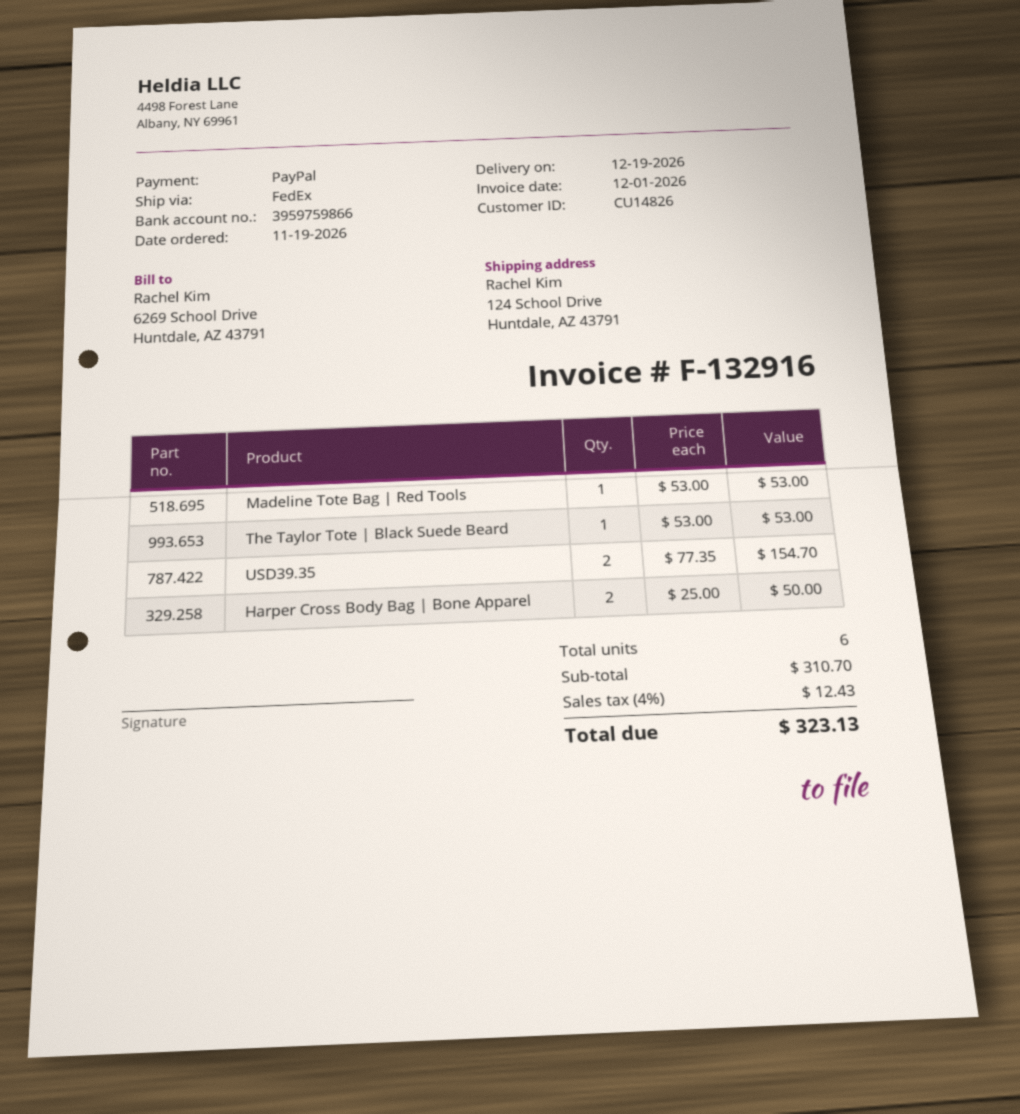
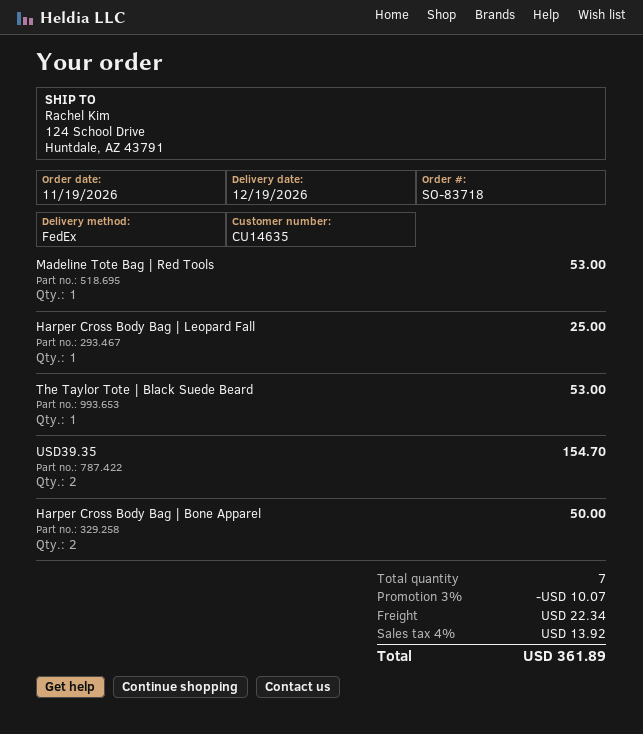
customer number: CU14826 -> CU14635
Harper Cross Body Bag | Leopard Fall: none -> 1 for 25.00
total quantity: 6 -> 7
discount: none -> 3% = 10.07
shipping: none -> 22.34
tax: 4% = 12.43 -> 4% = 13.92
total: 323.13 -> 361.89

